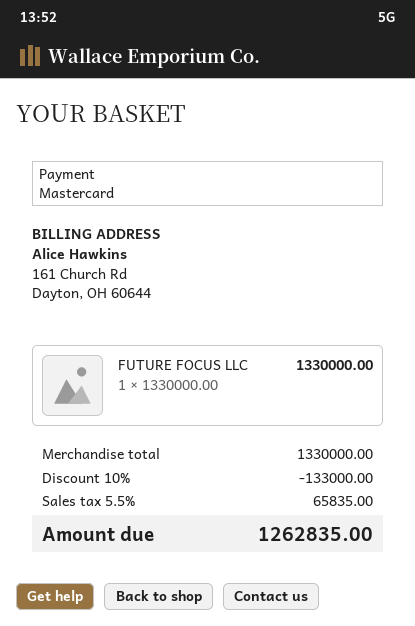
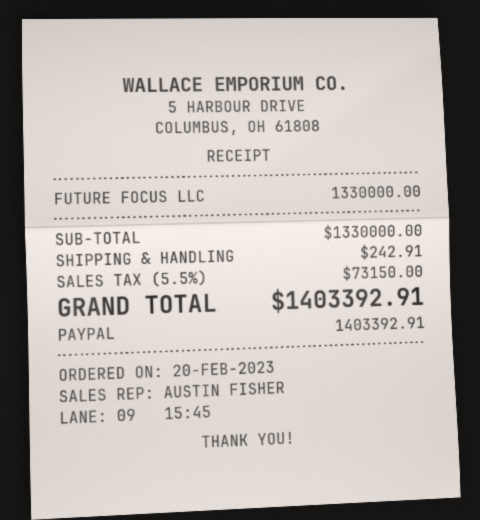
payment method: Mastercard -> PayPal
discount: 10% = 133000.00 -> none
shipping: none -> 242.91
tax: 5.5% = 65835.00 -> 5.5% = 73150.00
total: 1262835.00 -> 1403392.91

